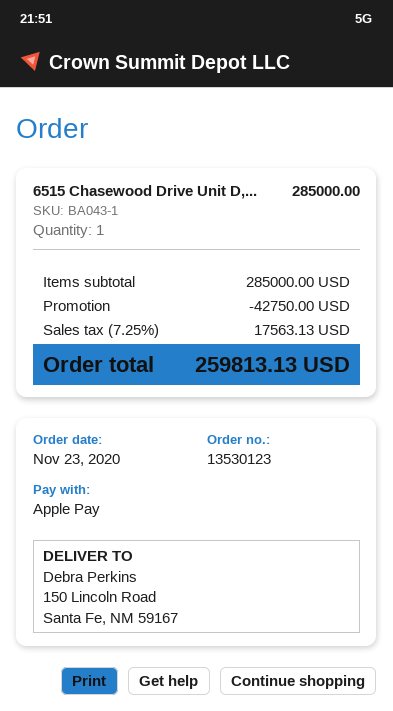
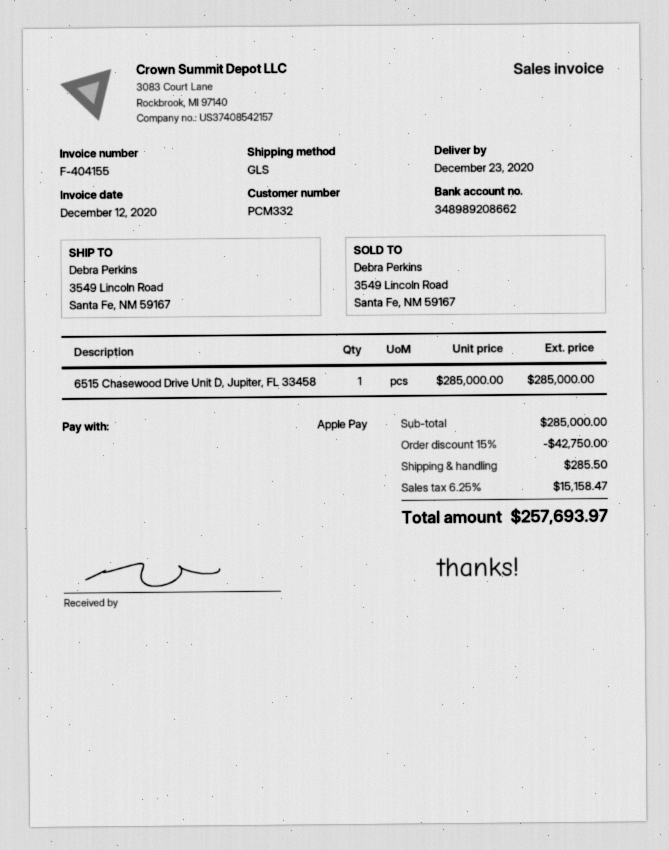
ship to: 150 Lincoln Road, Santa Fe, NM 59167 -> 3549 Lincoln Road, Santa Fe, NM 59167
shipping: none -> 285.50
tax: 7.25% = 17563.13 -> 6.25% = 15158.47
total: 259813.13 -> 257693.97

